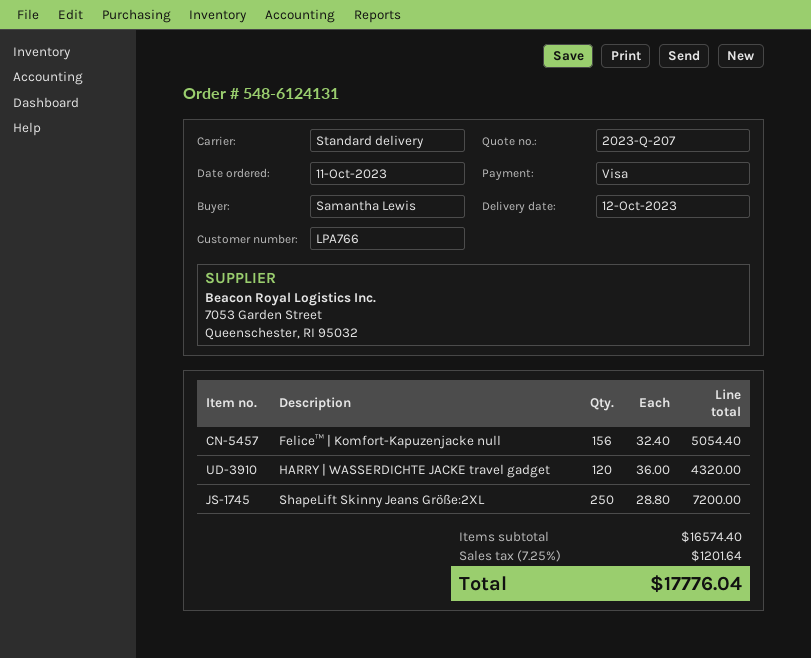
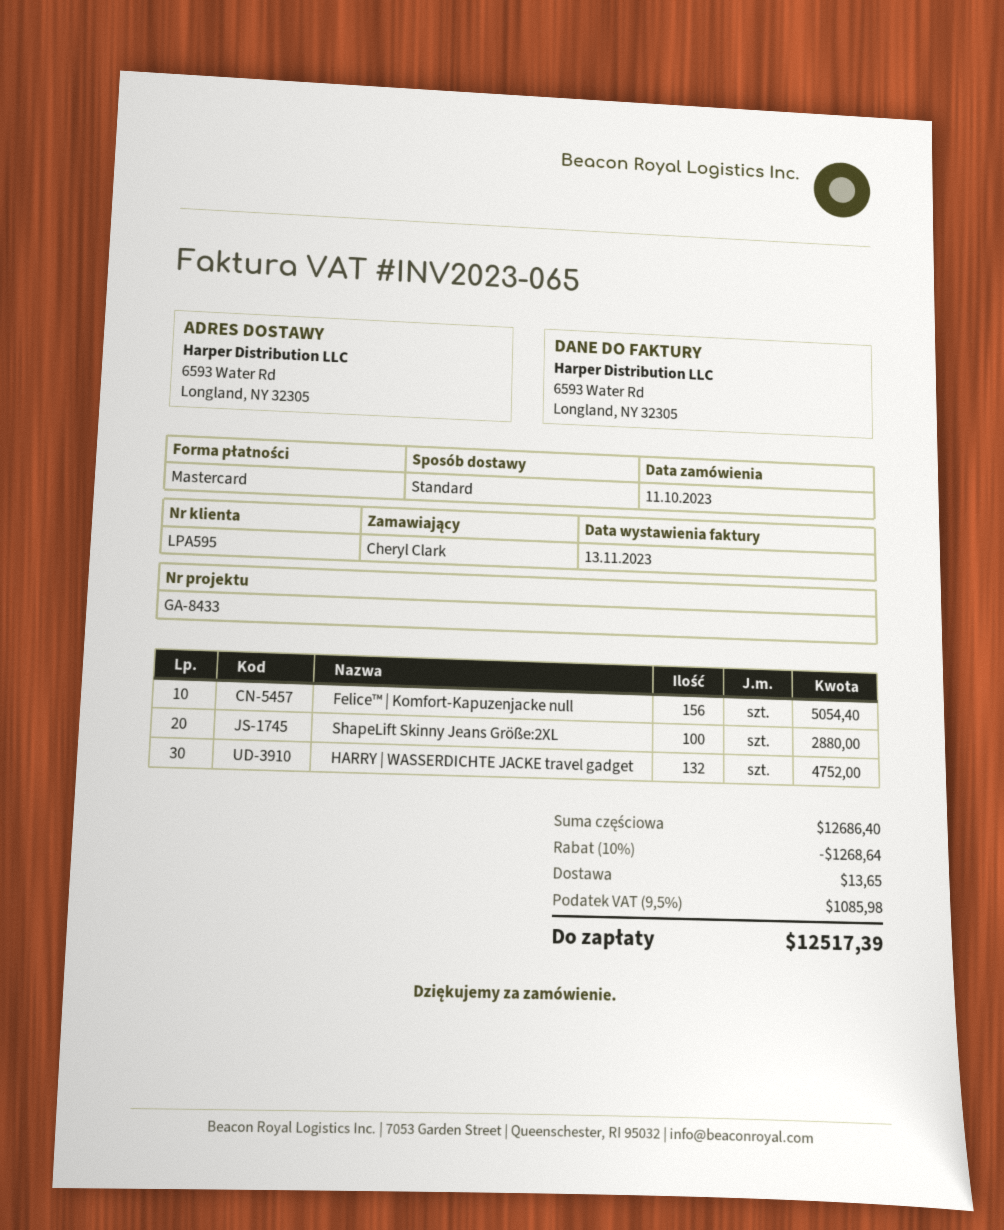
customer number: LPA766 -> LPA595
ordered by: Samantha Lewis -> Cheryl Clark
payment method: Visa -> Mastercard
HARRY | WASSERDICHTE JACKE travel gadget: 120 for 4320.00 -> 132 for 4752.00
ShapeLift Skinny Jeans Größe:2XL: 250 for 7200.00 -> 100 for 2880.00
subtotal: 16574.40 -> 12686.40
discount: none -> 10% = 1268.64
shipping: none -> 13.65
tax: 7.25% = 1201.64 -> 9.5% = 1085.98
total: 17776.04 -> 12517.39

